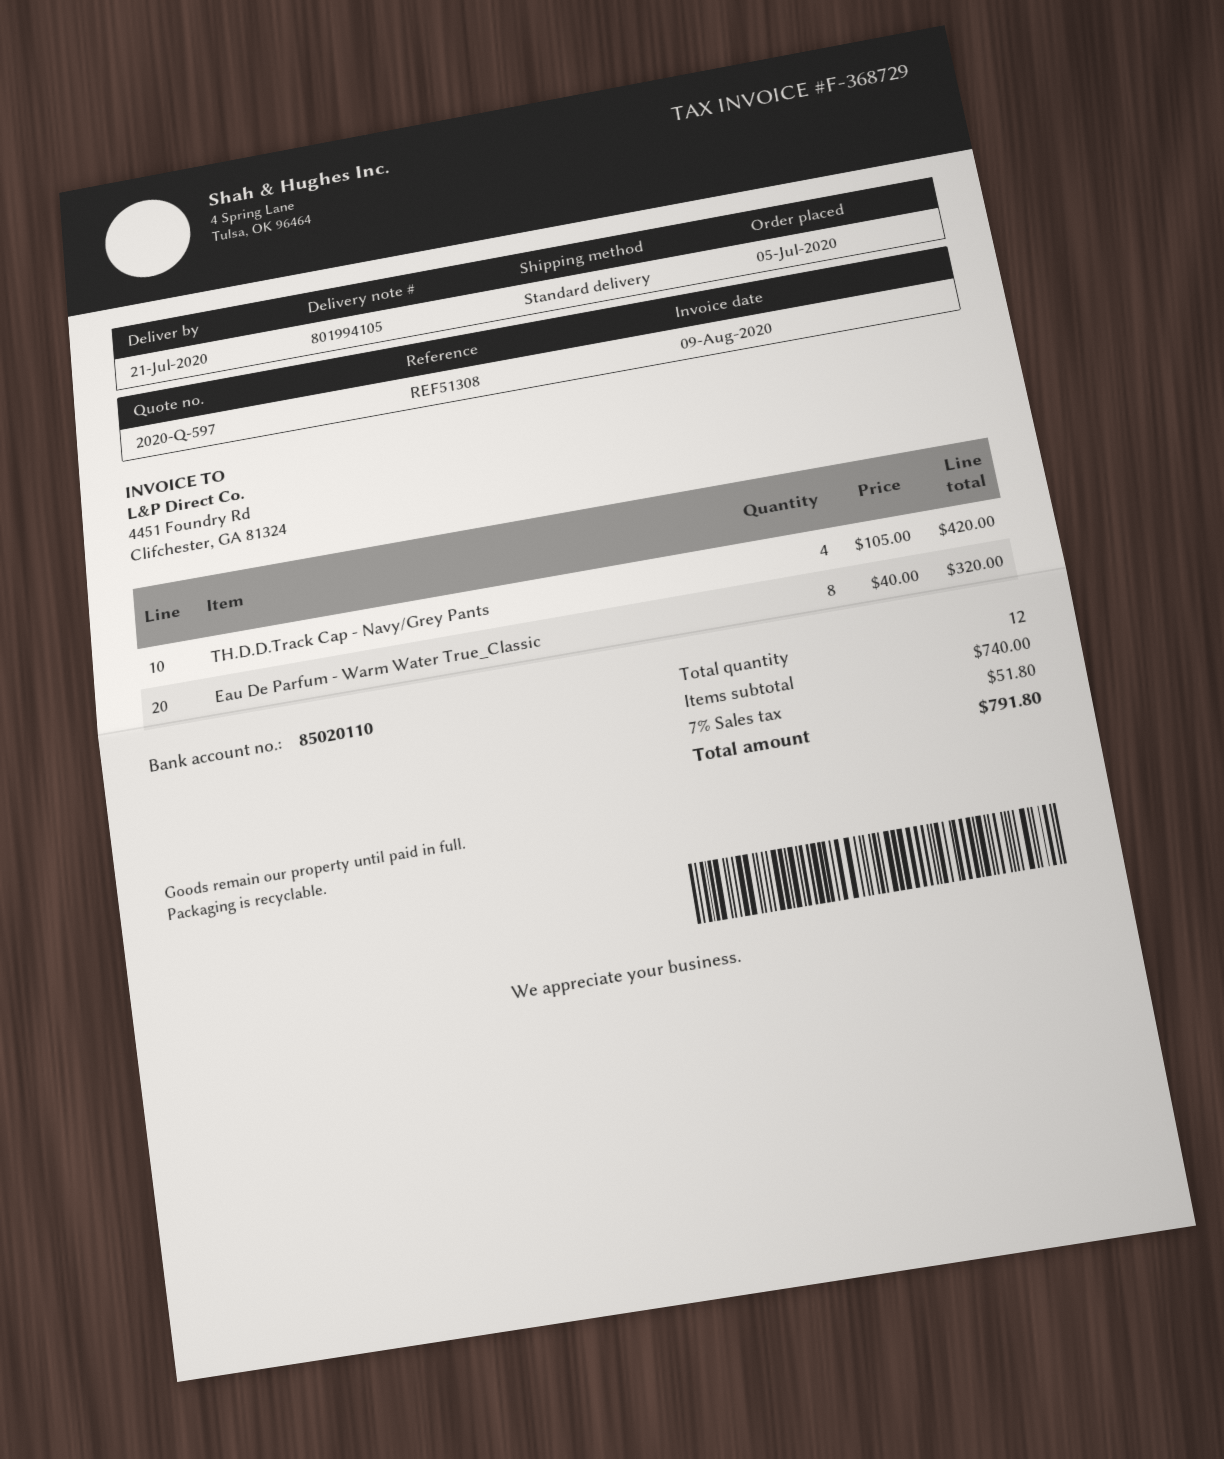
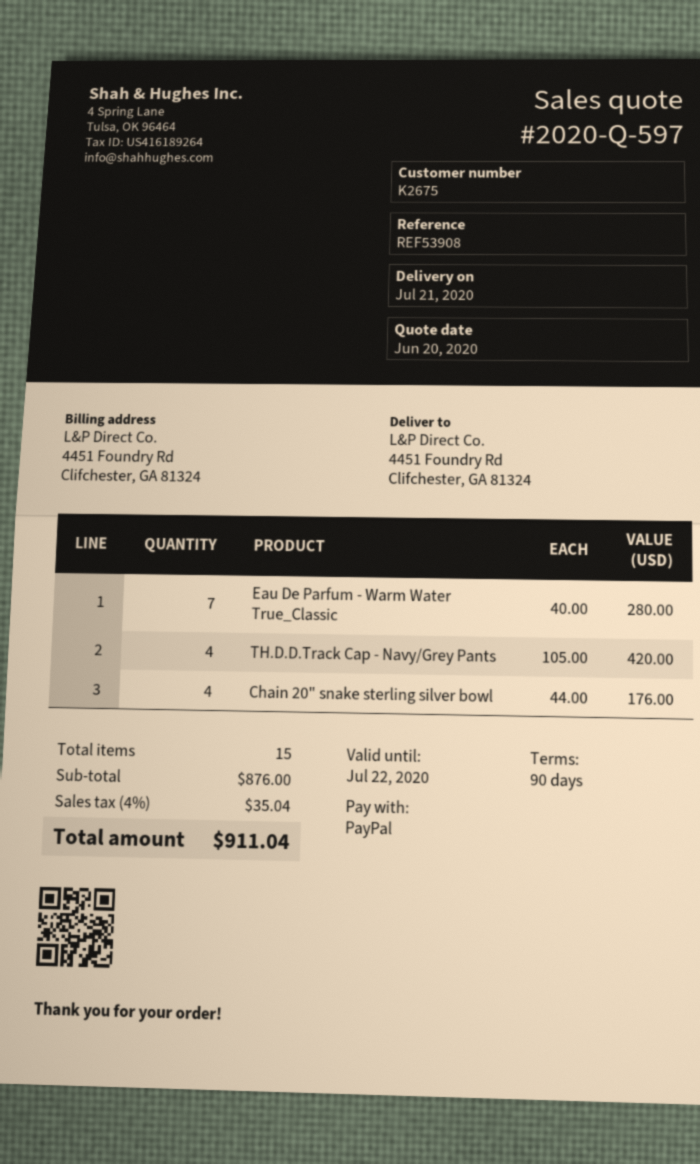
reference: REF51308 -> REF53908
Eau De Parfum - Warm Water True_Classic: 8 x 40.00 = 320.00 -> 7 x 40.00 = 280.00
Chain 20" snake sterling silver bowl: none -> 4 x 44.00 = 176.00
total quantity: 12 -> 15
subtotal: 740.00 -> 876.00
tax: 7% = 51.80 -> 4% = 35.04
total: 791.80 -> 911.04

